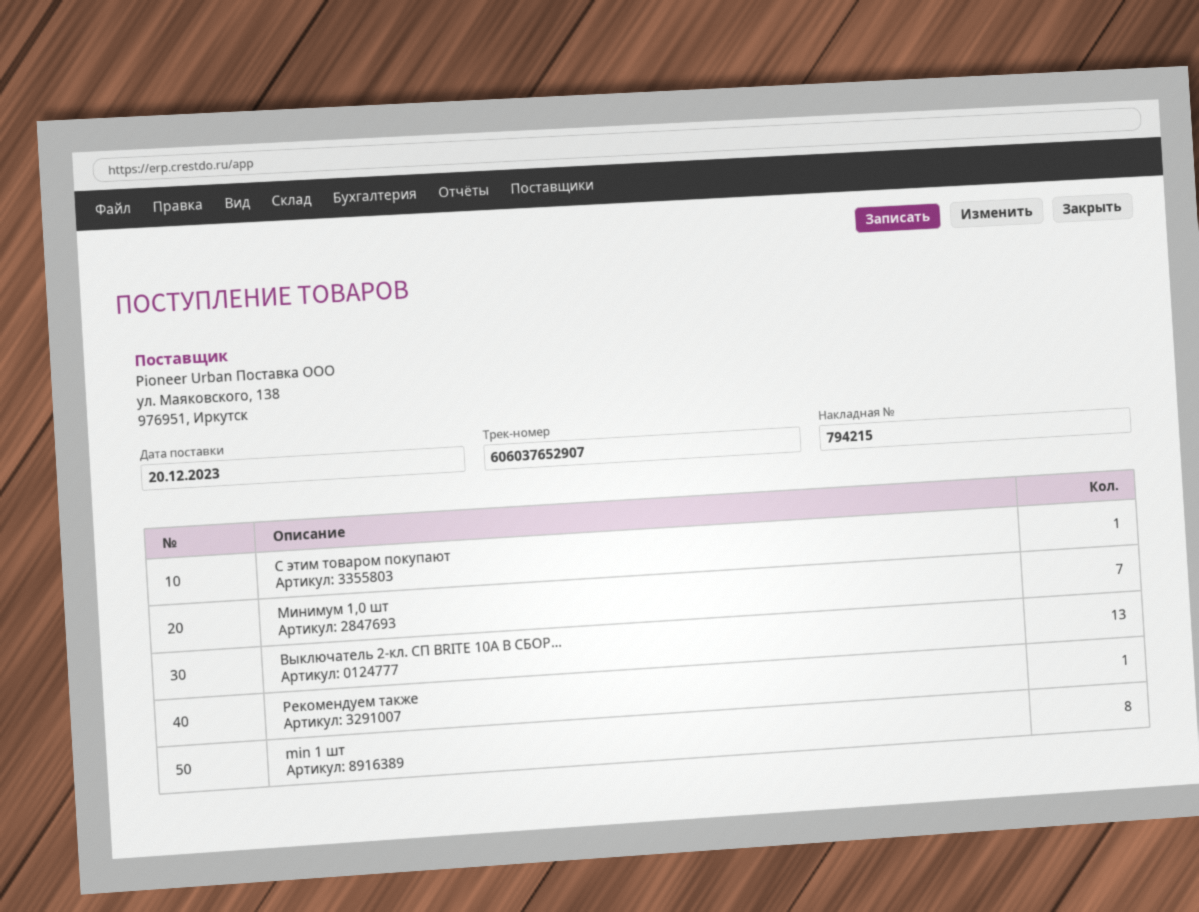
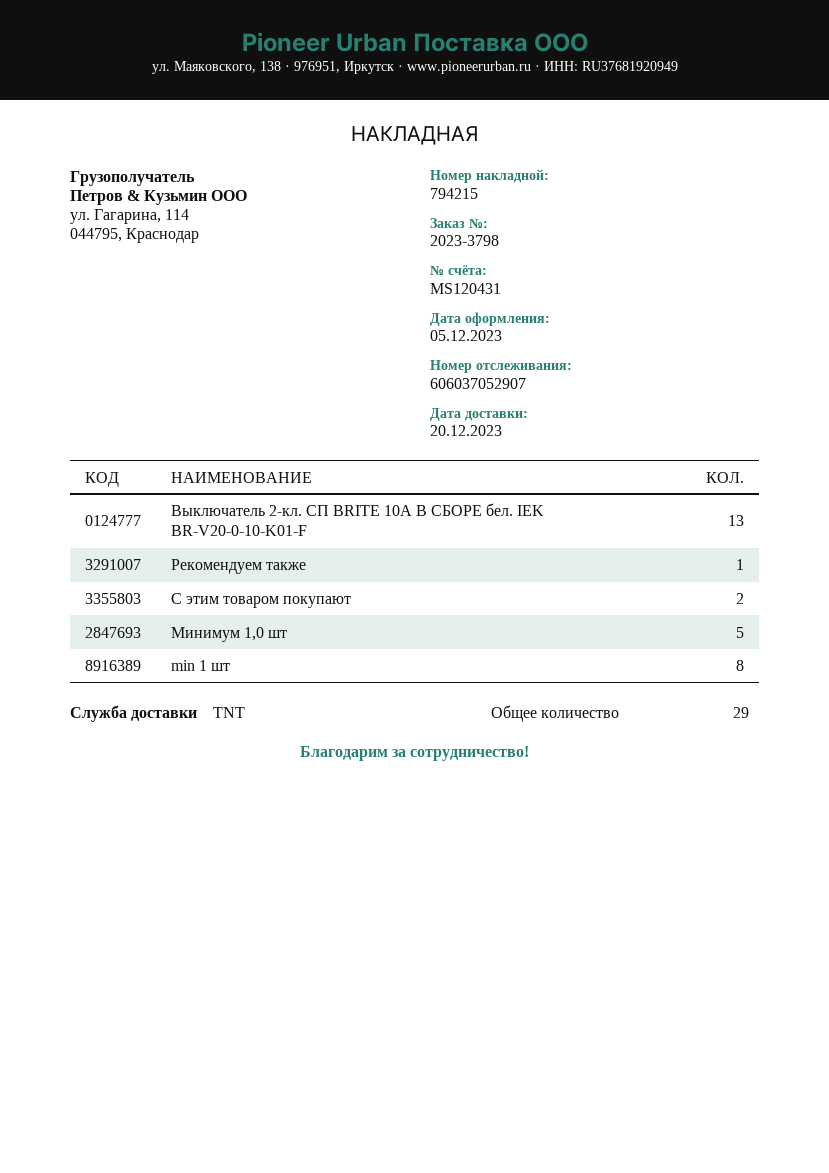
tracking number: 606037652907 -> 606037052907
С этим товаром покупают: 1 -> 2
Минимум 1,0 шт: 7 -> 5

